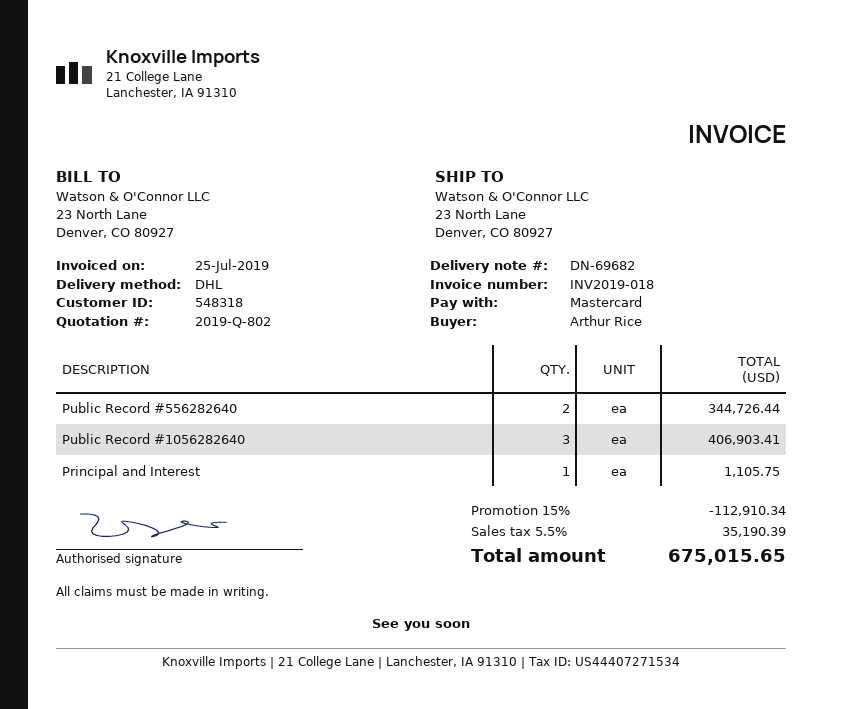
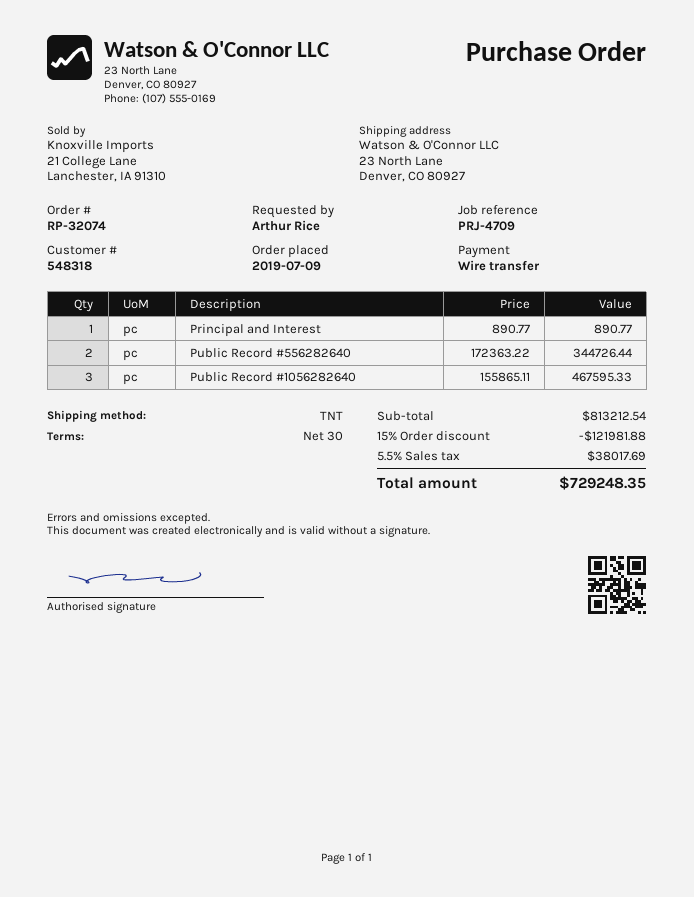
payment method: Mastercard -> bank transfer
shipping method: DHL -> TNT
Public Record #1056282640: 3 for 406903.41 -> 3 for 467595.33
Principal and Interest: 1 for 1105.75 -> 1 for 890.77
discount: 15% = 112910.34 -> 15% = 121981.88
tax: 5.5% = 35190.39 -> 5.5% = 38017.69
total: 675015.65 -> 729248.35

